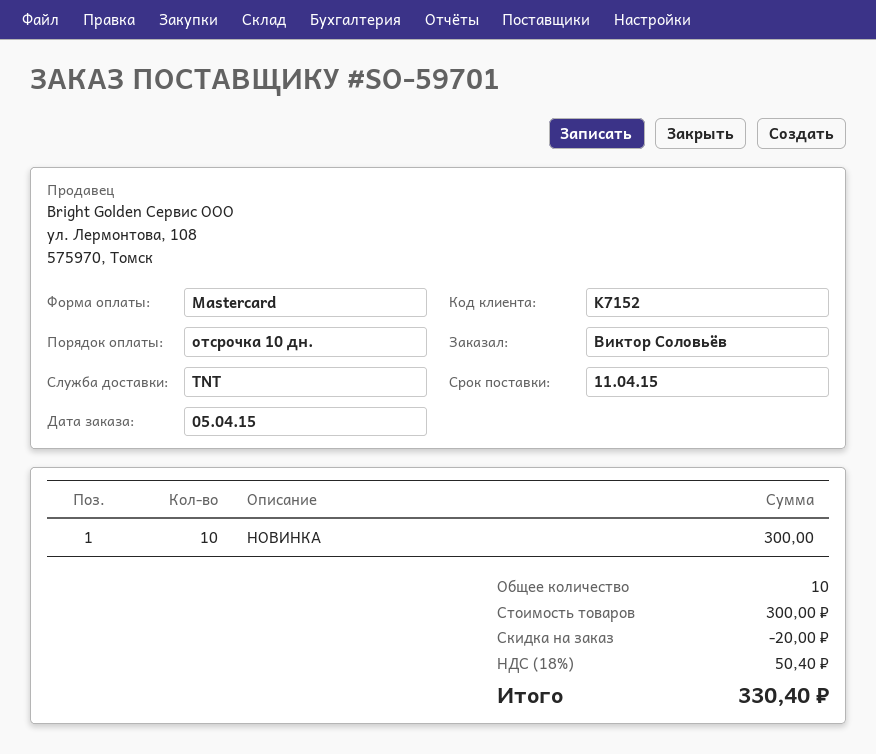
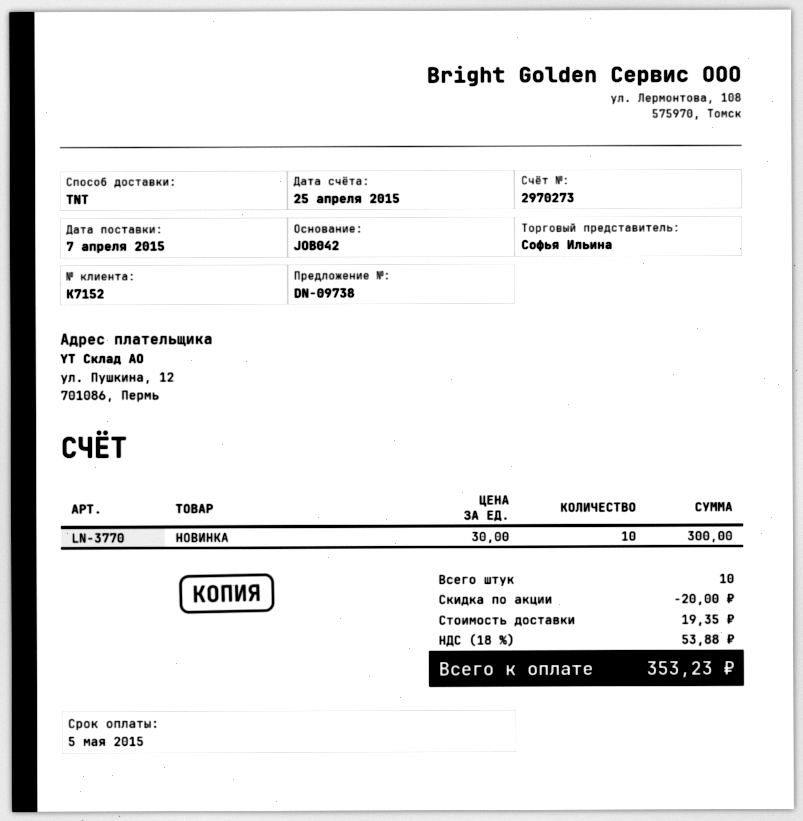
delivery date: 2015-04-11 -> 2015-04-07
shipping: none -> 19.35
tax: 18% = 50.40 -> 18% = 53.88
total: 330.40 -> 353.23

